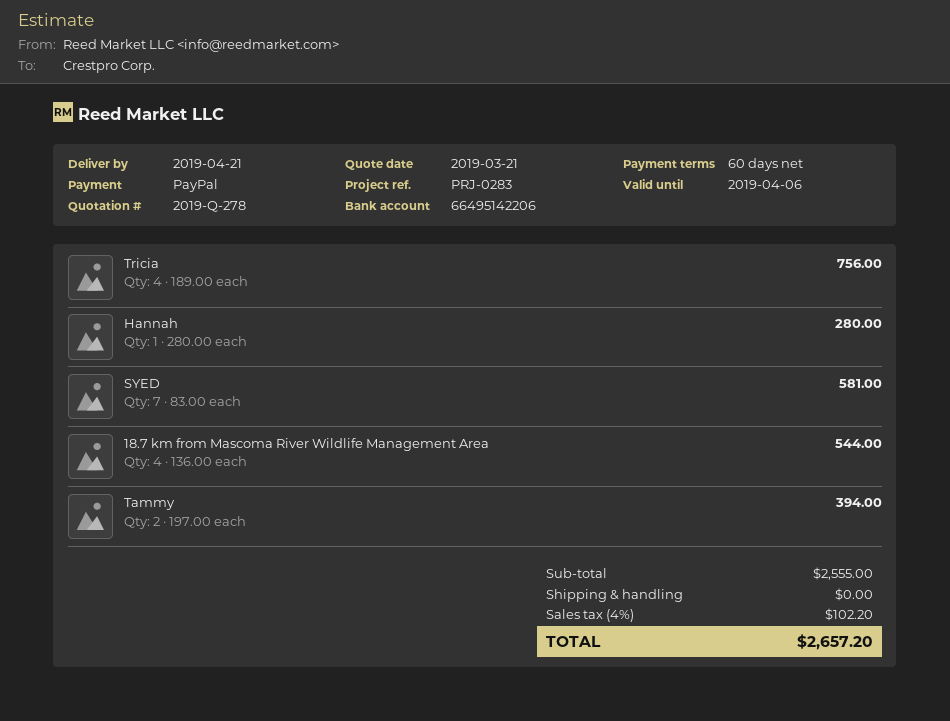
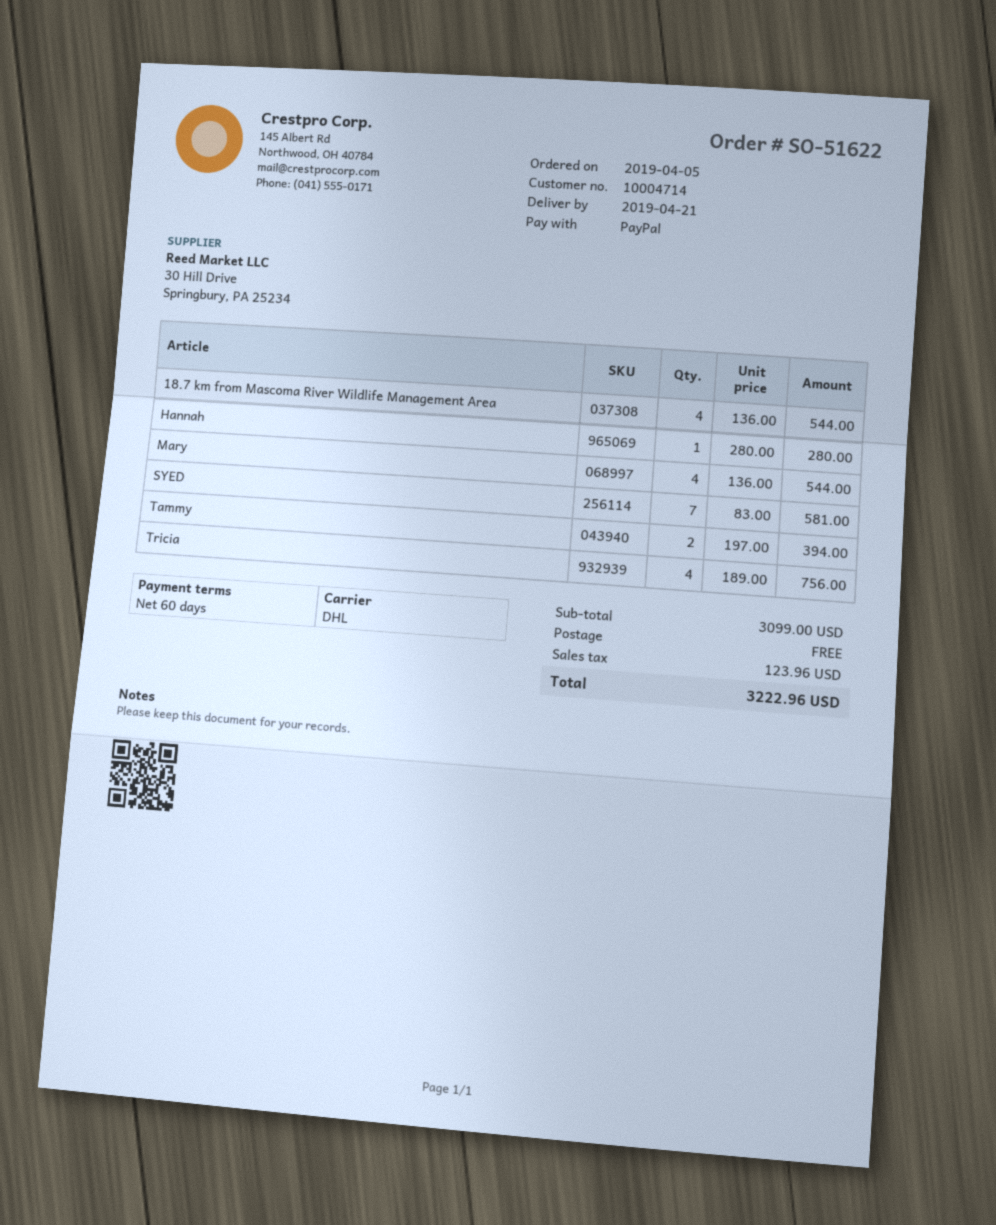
Mary: none -> 4 x 136.00 = 544.00
subtotal: 2555.00 -> 3099.00
tax: 102.20 -> 123.96
total: 2657.20 -> 3222.96

